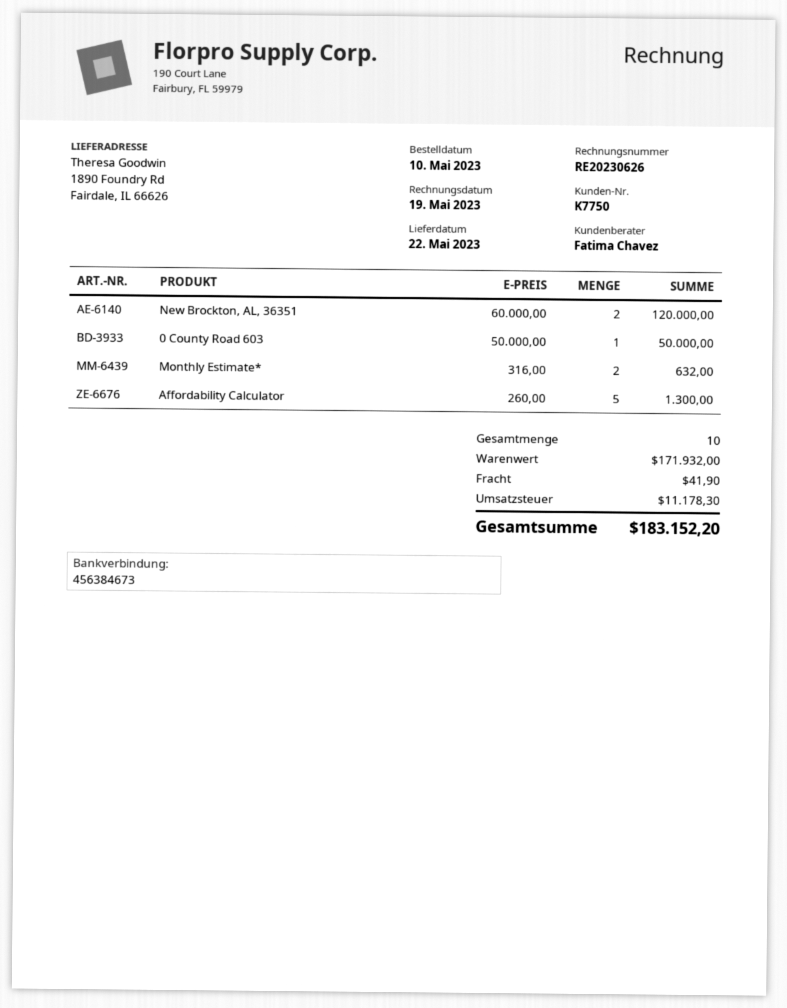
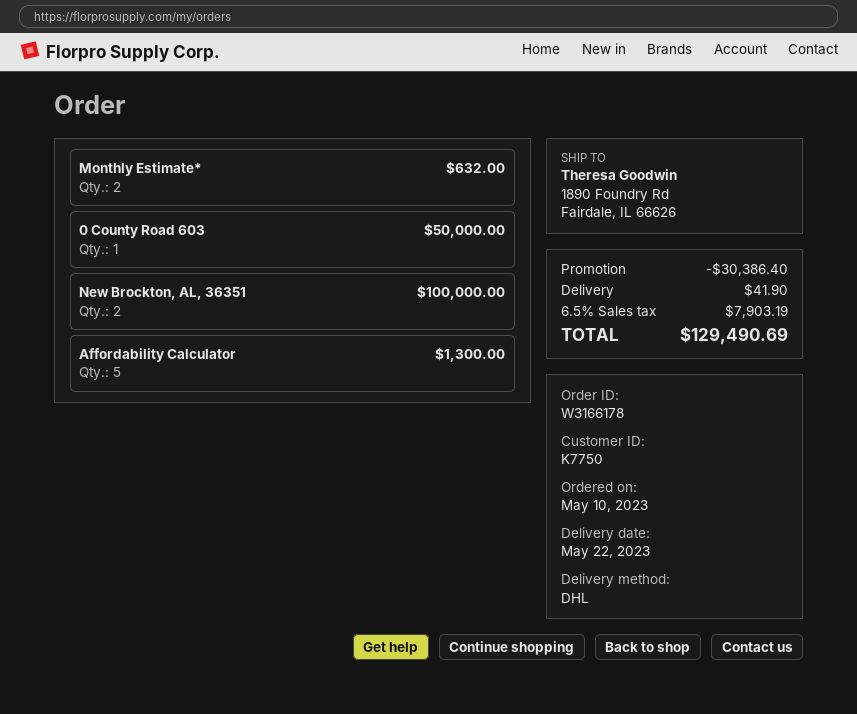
New Brockton, AL, 36351: 2 for 120000.00 -> 2 for 100000.00
discount: none -> 30386.40
tax: 11178.30 -> 7903.19
total: 183152.20 -> 129490.69

